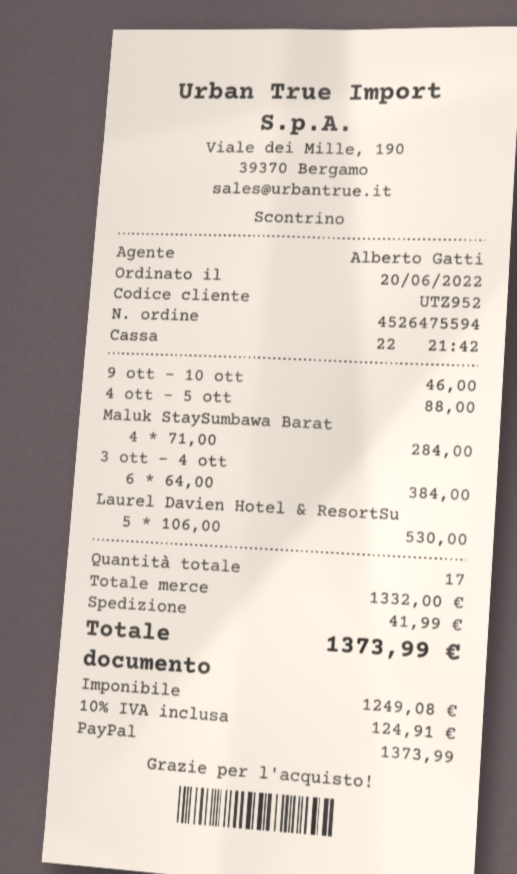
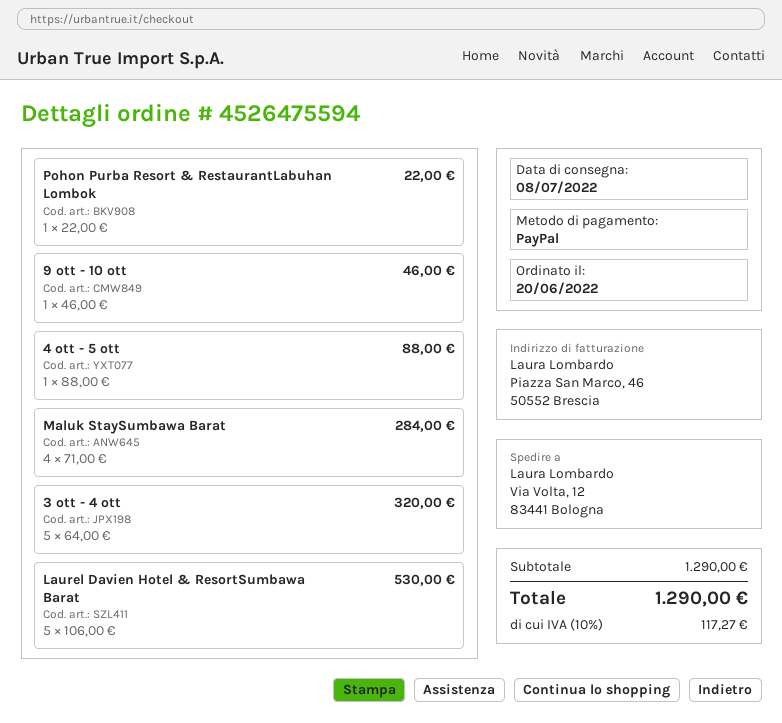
3 ott - 4 ott: 6 x 64.00 = 384.00 -> 5 x 64.00 = 320.00
Pohon Purba Resort & RestaurantLabuhan Lombok: none -> 1 x 22.00 = 22.00
subtotal: 1332.00 -> 1290.00
shipping: 41.99 -> none
tax: 10% = 124.91 -> 10% = 117.27
total: 1373.99 -> 1290.00

